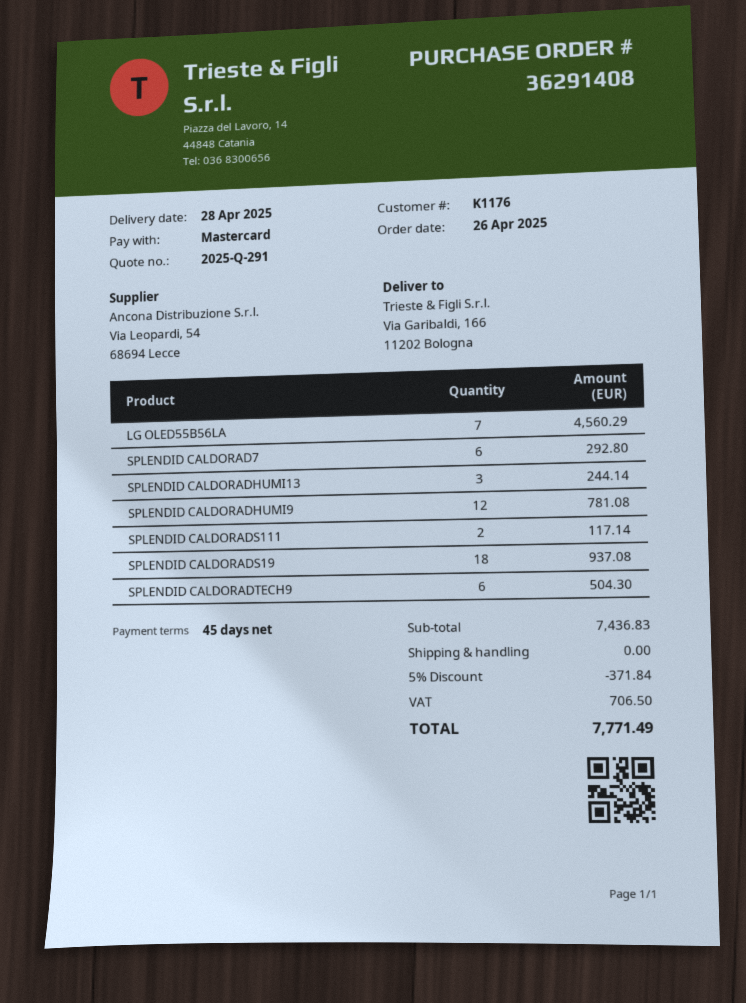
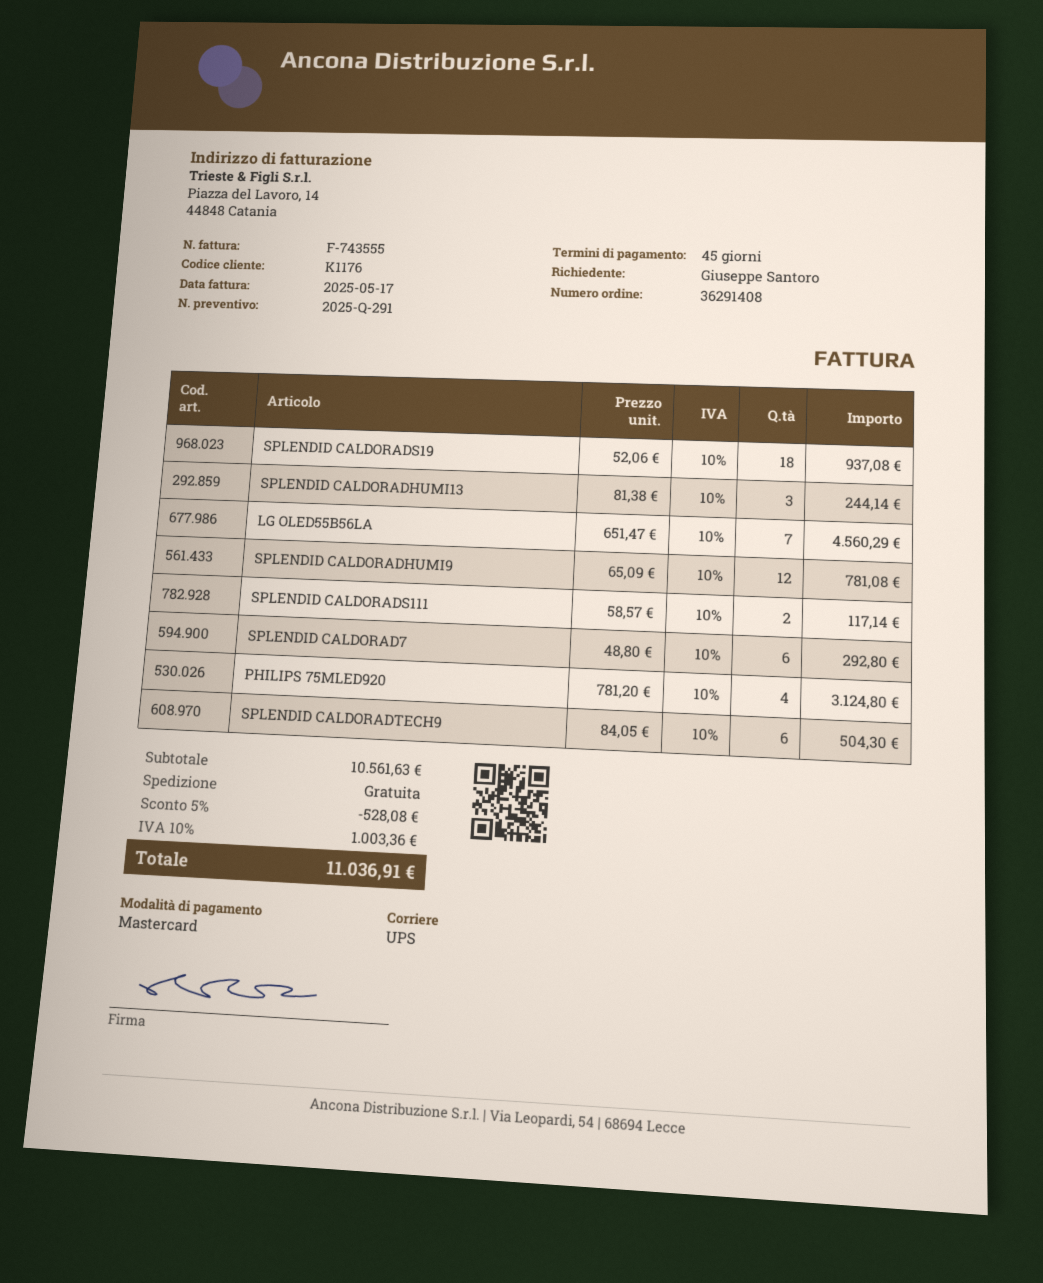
PHILIPS 75MLED920: none -> 4 for 3124.80
subtotal: 7436.83 -> 10561.63
discount: 5% = 371.84 -> 5% = 528.08
tax: 706.50 -> 1003.36
total: 7771.49 -> 11036.91

